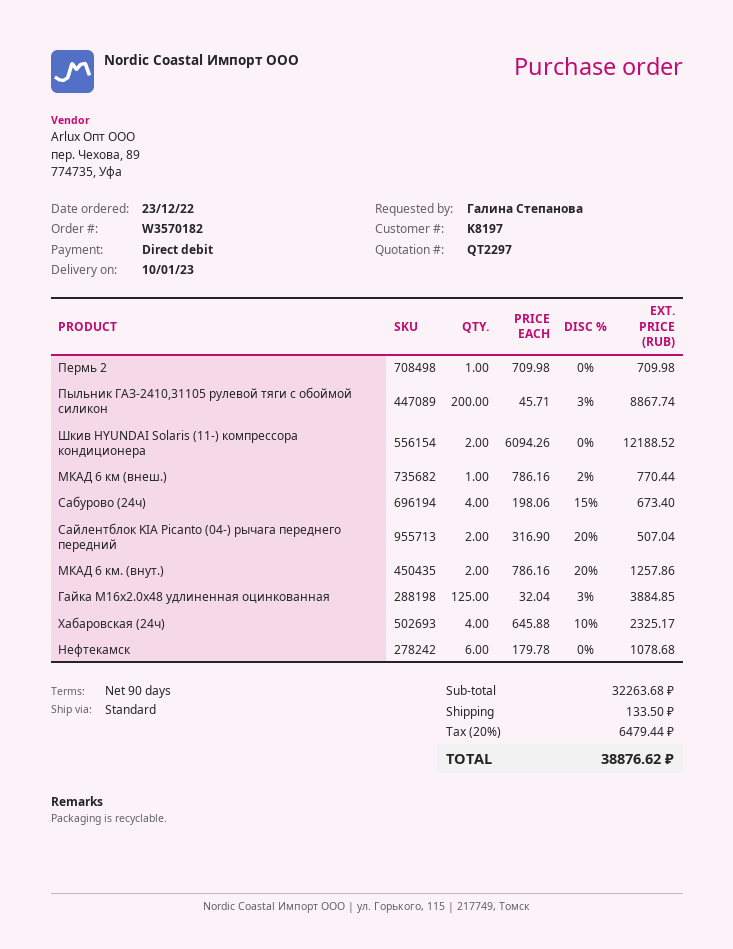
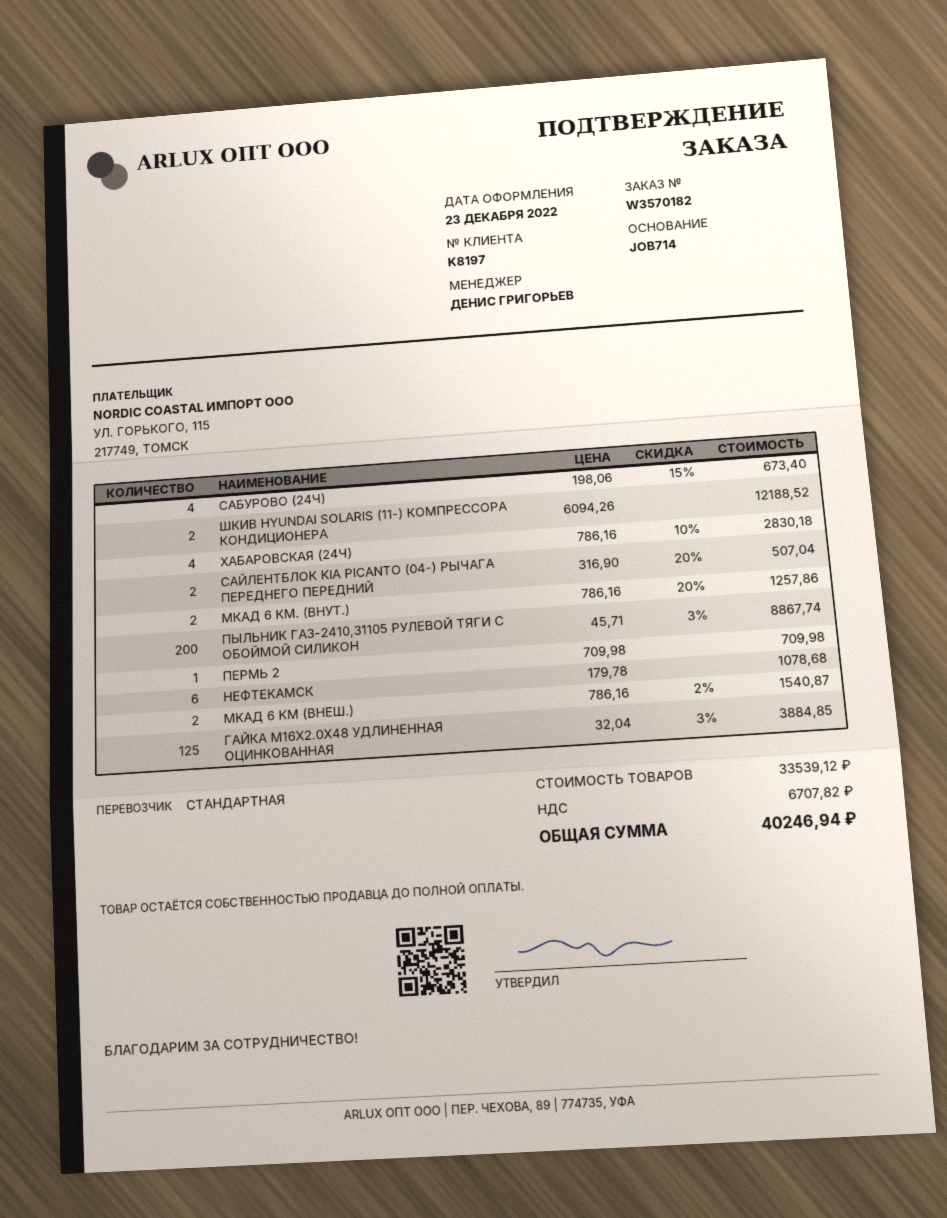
МКАД 6 км (внеш.): 1 x 786.16 - 2% = 770.44 -> 2 x 786.16 - 2% = 1540.87
Хабаровская (24ч): 4 x 645.88 - 10% = 2325.17 -> 4 x 786.16 - 10% = 2830.18
subtotal: 32263.68 -> 33539.12
shipping: 133.50 -> none
tax: 6479.44 -> 6707.82
total: 38876.62 -> 40246.94

